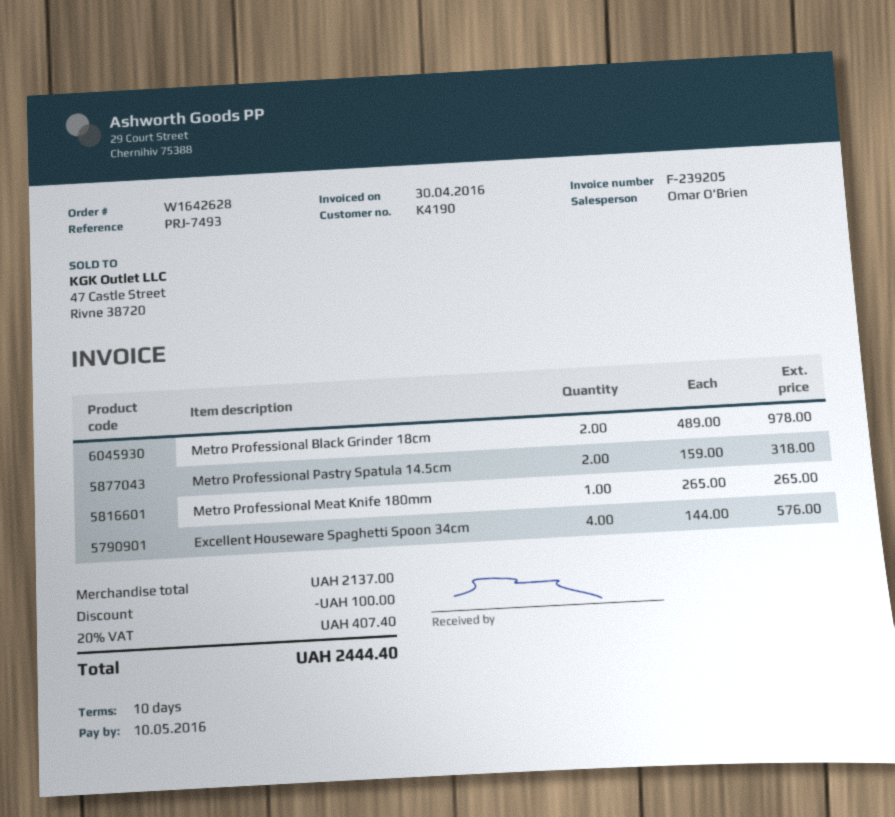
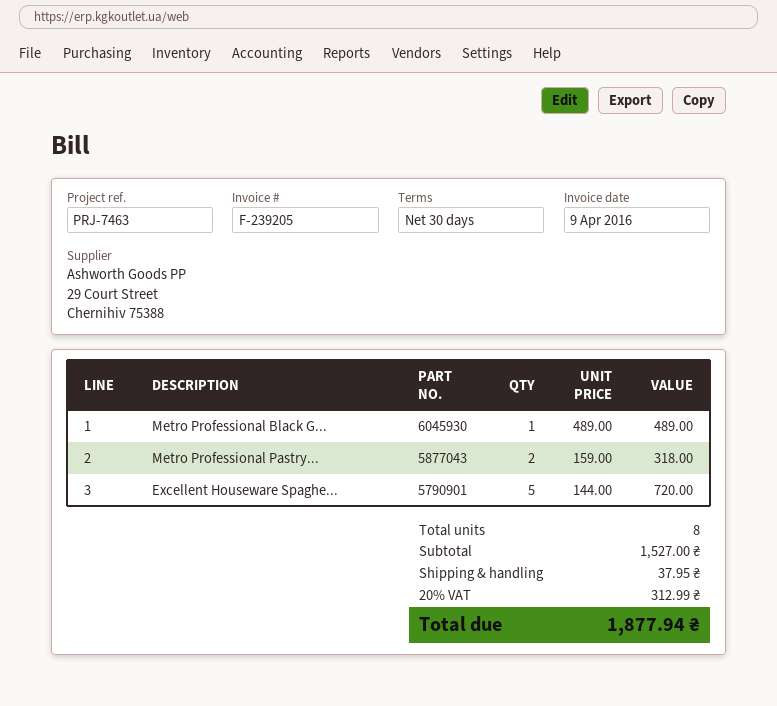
invoice date: 2016-04-30 -> 2016-04-09
payment terms: 10 days -> 30 days
reference: PRJ-7493 -> PRJ-7463
Metro Professional Black Grinder 18cm: 2 x 489.00 = 978.00 -> 1 x 489.00 = 489.00
Metro Professional Meat Knife 180mm: 1 x 265.00 = 265.00 -> none
Excellent Houseware Spaghetti Spoon 34cm: 4 x 144.00 = 576.00 -> 5 x 144.00 = 720.00
subtotal: 2137.00 -> 1527.00
discount: 100.00 -> none
shipping: none -> 37.95
tax: 20% = 407.40 -> 20% = 312.99
total: 2444.40 -> 1877.94

